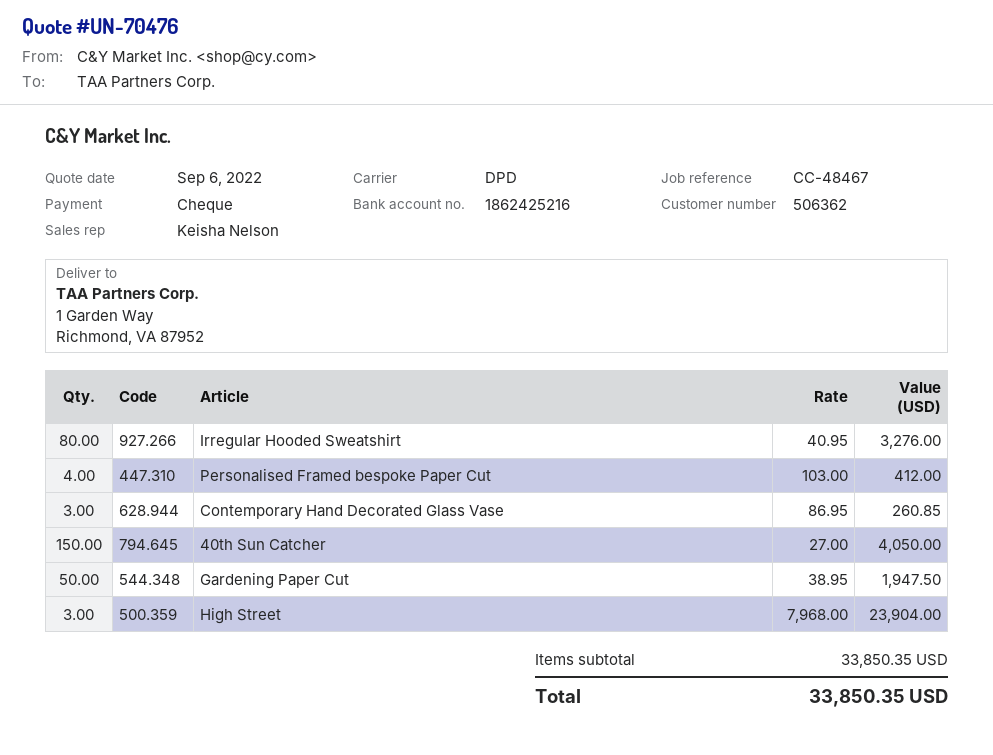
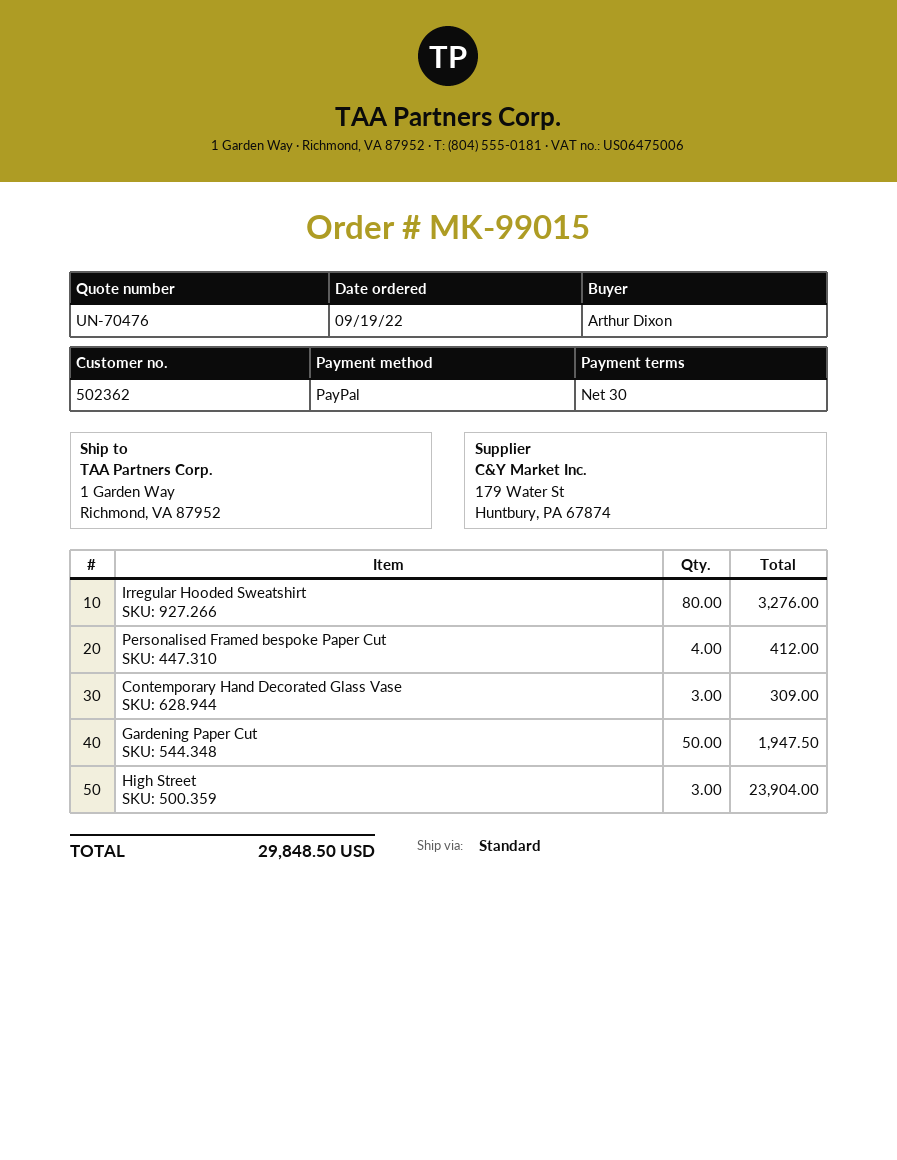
customer number: 506362 -> 502362
payment method: cheque -> PayPal
shipping method: DPD -> standard
Contemporary Hand Decorated Glass Vase: 3 for 260.85 -> 3 for 309.00
40th Sun Catcher: 150 for 4050.00 -> none
total: 33850.35 -> 29848.50

